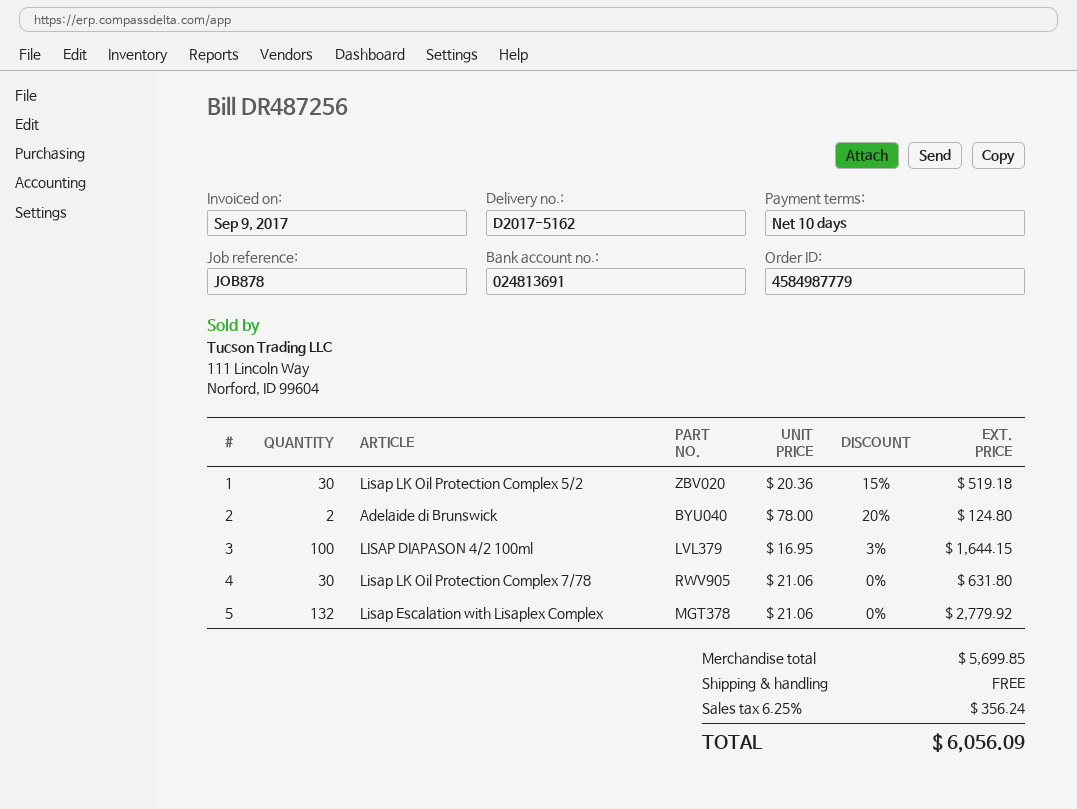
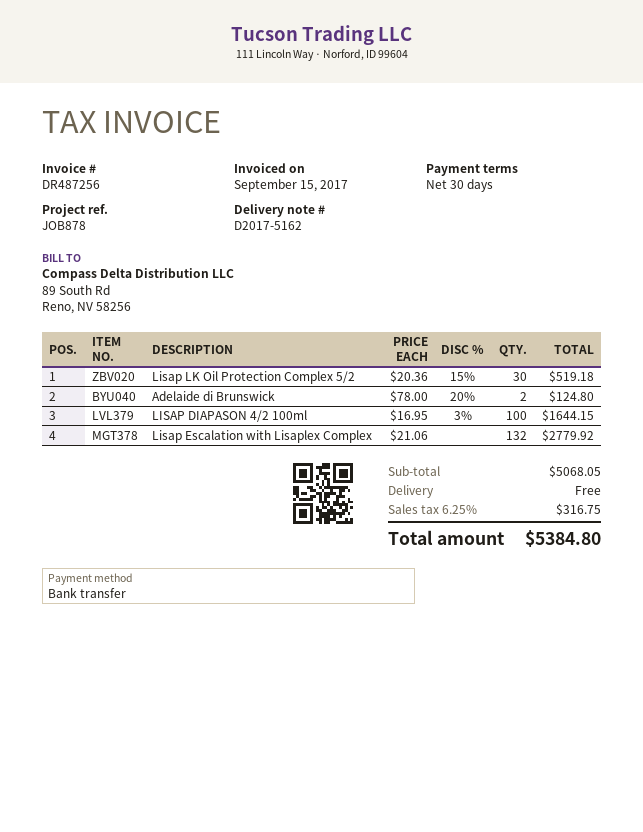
invoice date: 2017-09-09 -> 2017-09-15
payment terms: 10 days -> 30 days
Lisap LK Oil Protection Complex 7/78: 30 x 21.06 = 631.80 -> none
subtotal: 5699.85 -> 5068.05
tax: 6.25% = 356.24 -> 6.25% = 316.75
total: 6056.09 -> 5384.80

